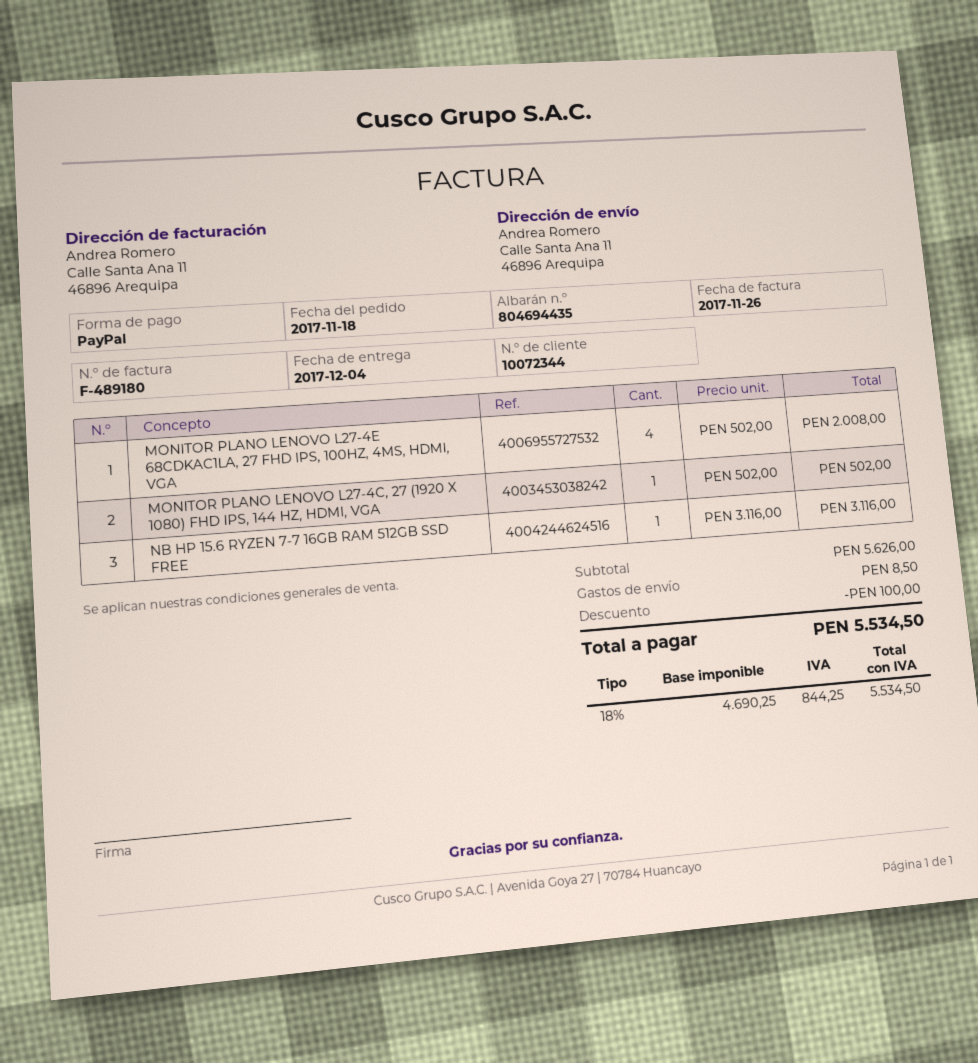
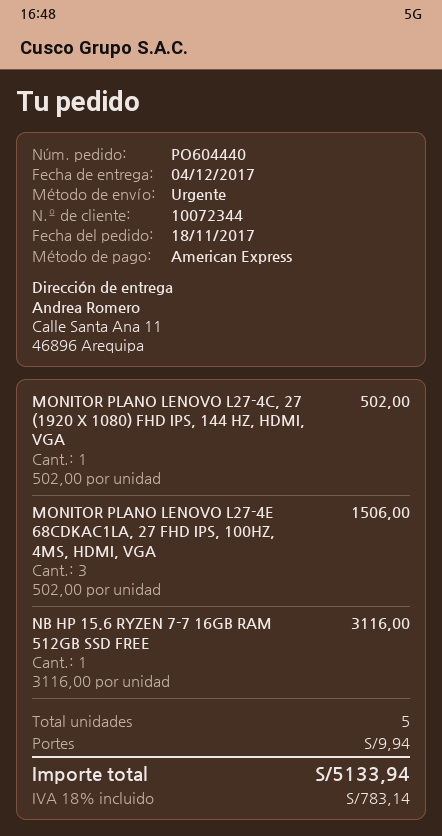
payment method: PayPal -> American Express
MONITOR PLANO LENOVO L27-4E 68CDKAC1LA, 27 FHD IPS, 100HZ, 4MS, HDMI, VGA: 4 x 502.00 = 2008.00 -> 3 x 502.00 = 1506.00
discount: 100.00 -> none
shipping: 8.50 -> 9.94
tax: 18% = 844.25 -> 18% = 783.14
total: 5534.50 -> 5133.94

